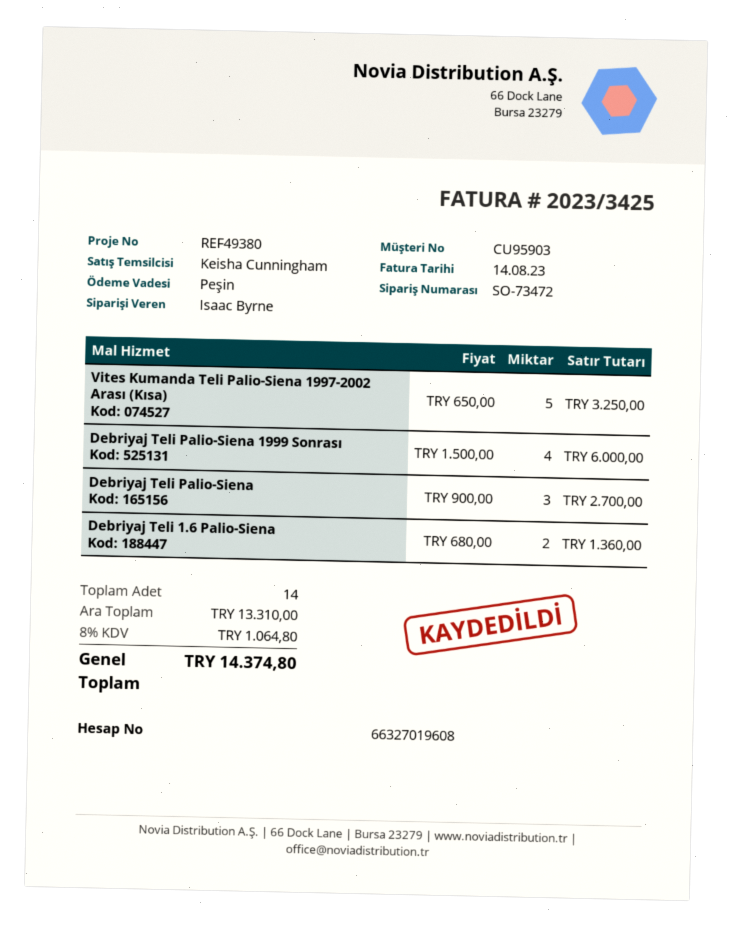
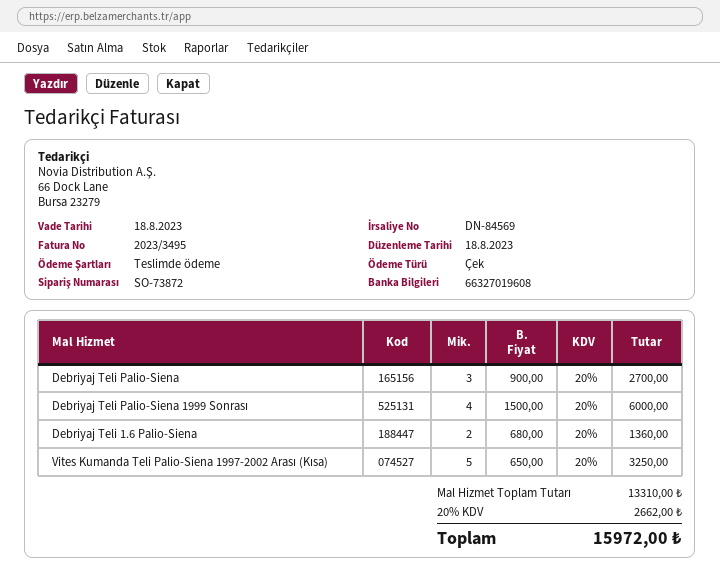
order number: SO-73472 -> SO-73872
invoice number: 2023/3425 -> 2023/3495
invoice date: 2023-08-14 -> 2023-08-18
tax: 8% = 1064.80 -> 20% = 2662.00
total: 14374.80 -> 15972.00

